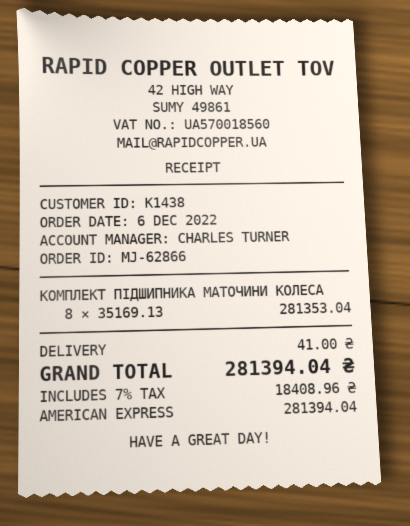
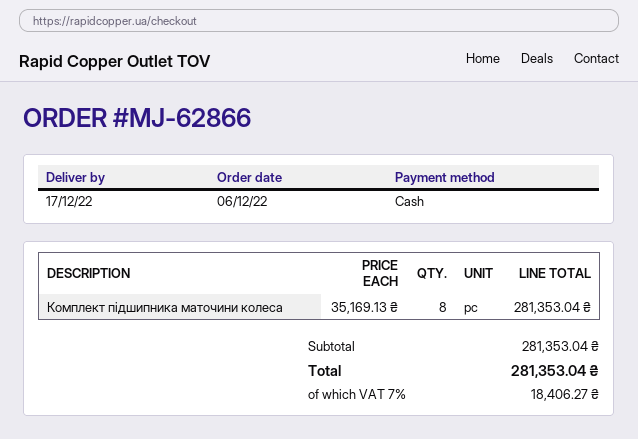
payment method: American Express -> cash
shipping: 41.00 -> none
tax: 7% = 18408.96 -> 7% = 18406.27
total: 281394.04 -> 281353.04

